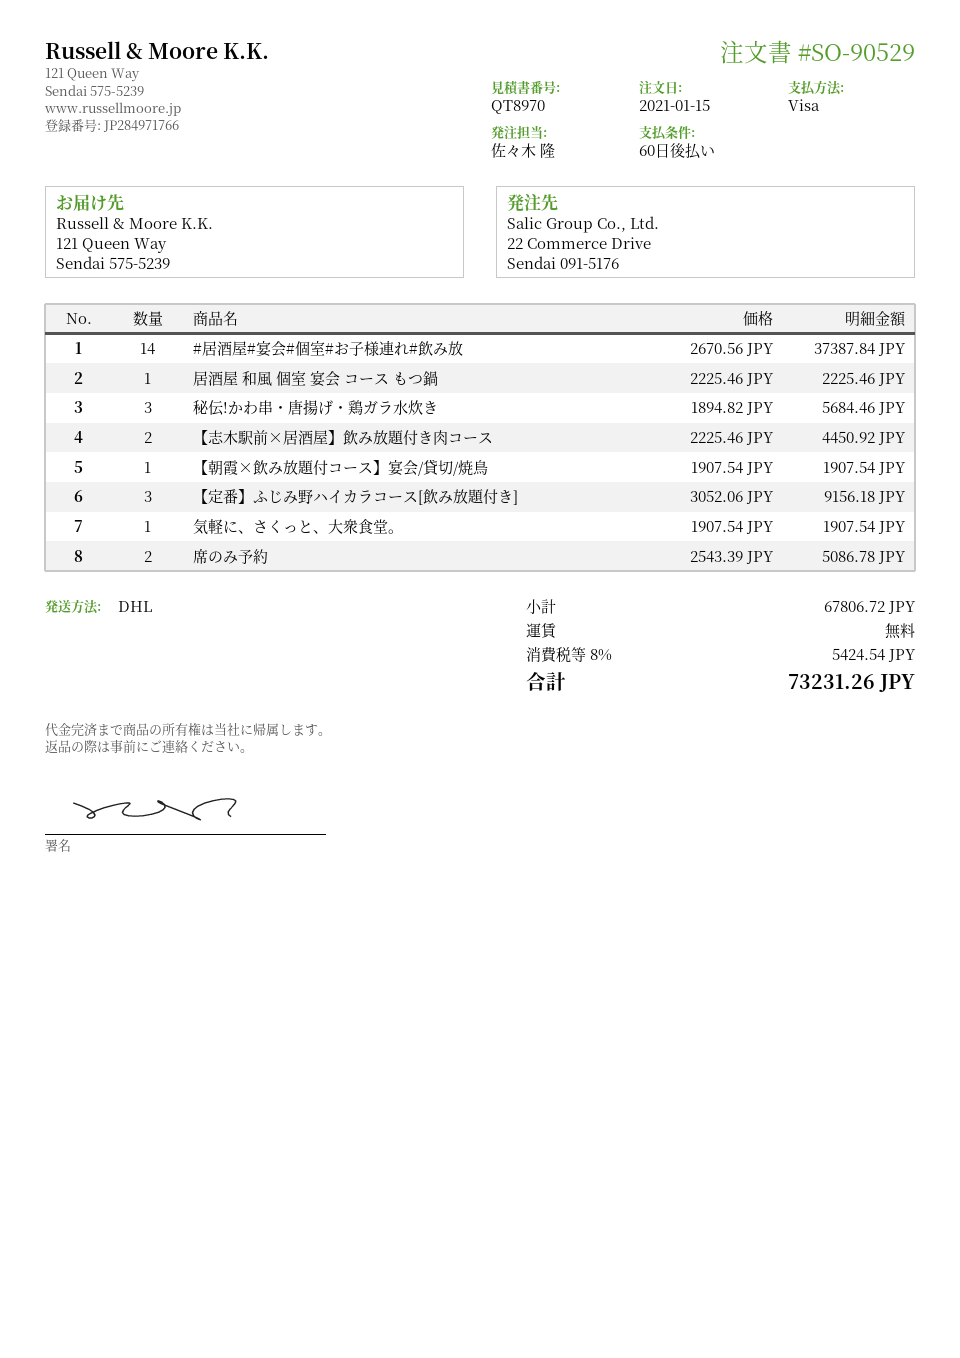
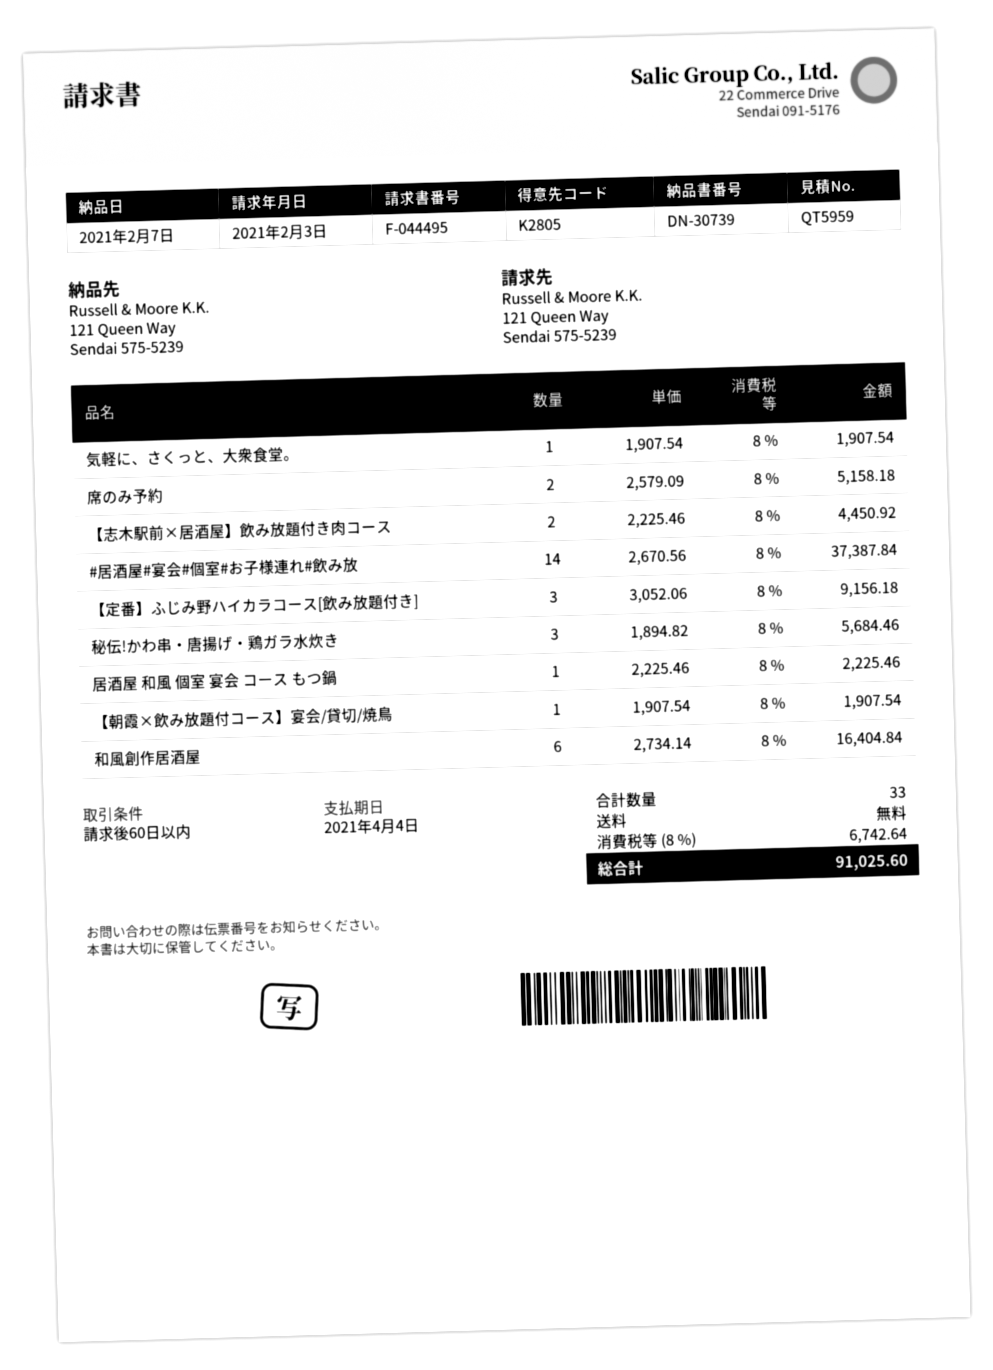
quote number: QT8970 -> QT5959
席のみ予約: 2 x 2543.39 = 5086.78 -> 2 x 2579.09 = 5158.18
和風創作居酒屋: none -> 6 x 2734.14 = 16404.84
tax: 8% = 5424.54 -> 8% = 6742.64
total: 73231.26 -> 91025.60

